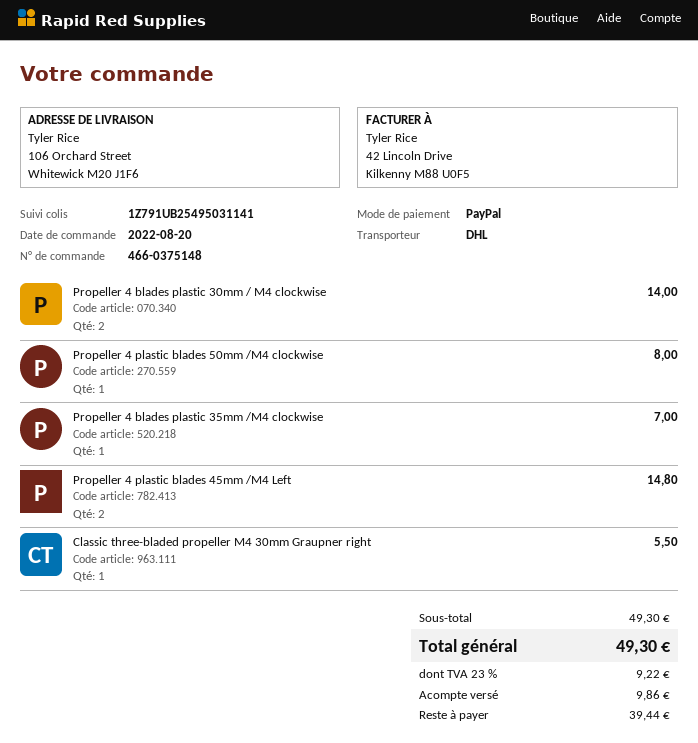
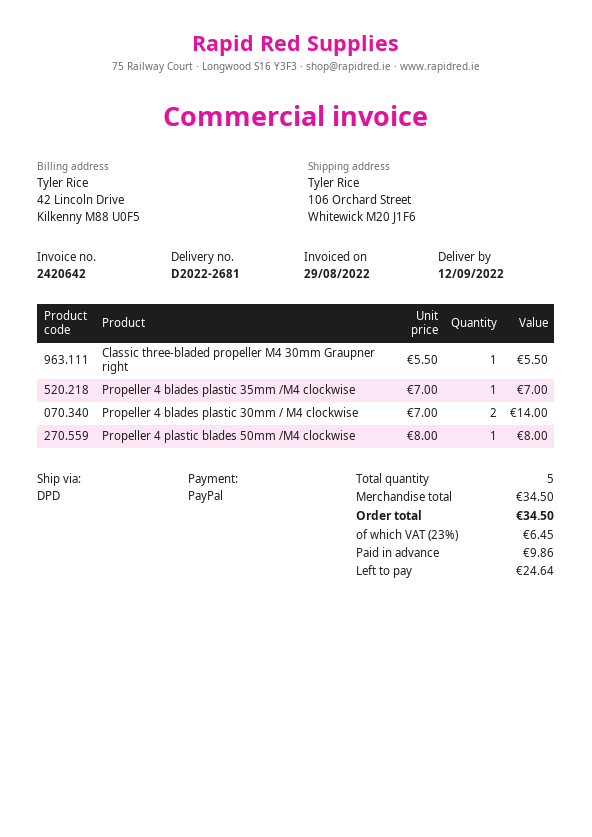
shipping method: DHL -> DPD
Propeller 4 plastic blades 45mm /M4 Left: 2 for 14.80 -> none
subtotal: 49.30 -> 34.50
tax: 23% = 9.22 -> 23% = 6.45
total: 49.30 -> 34.50
balance: 39.44 -> 24.64

